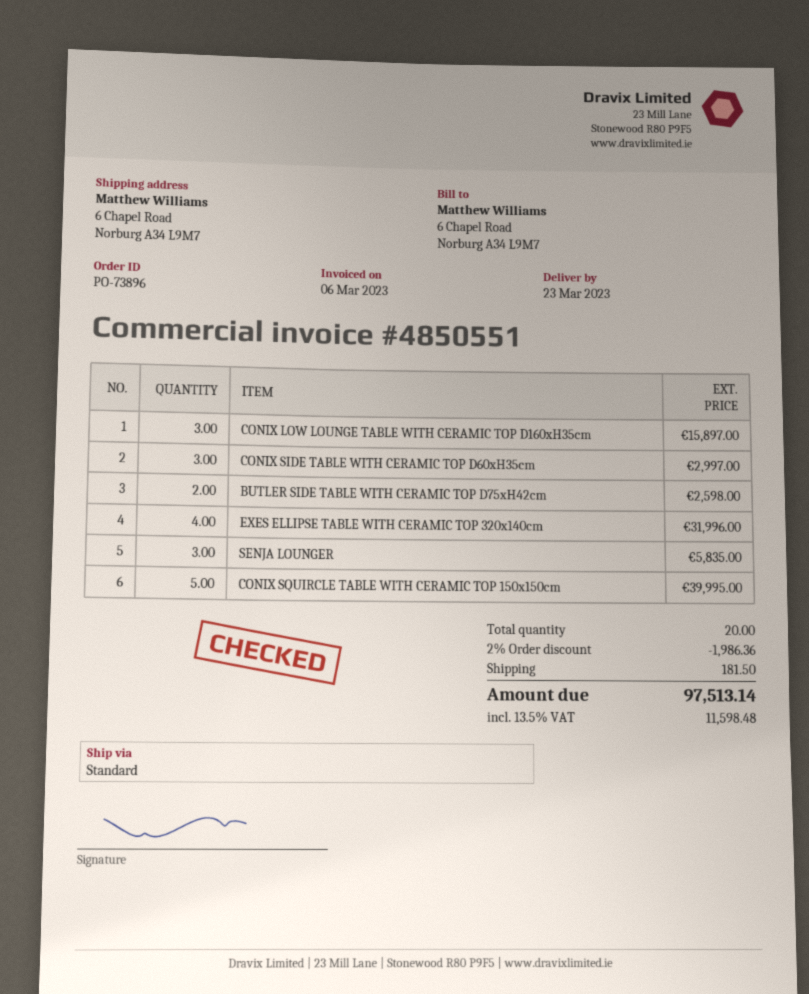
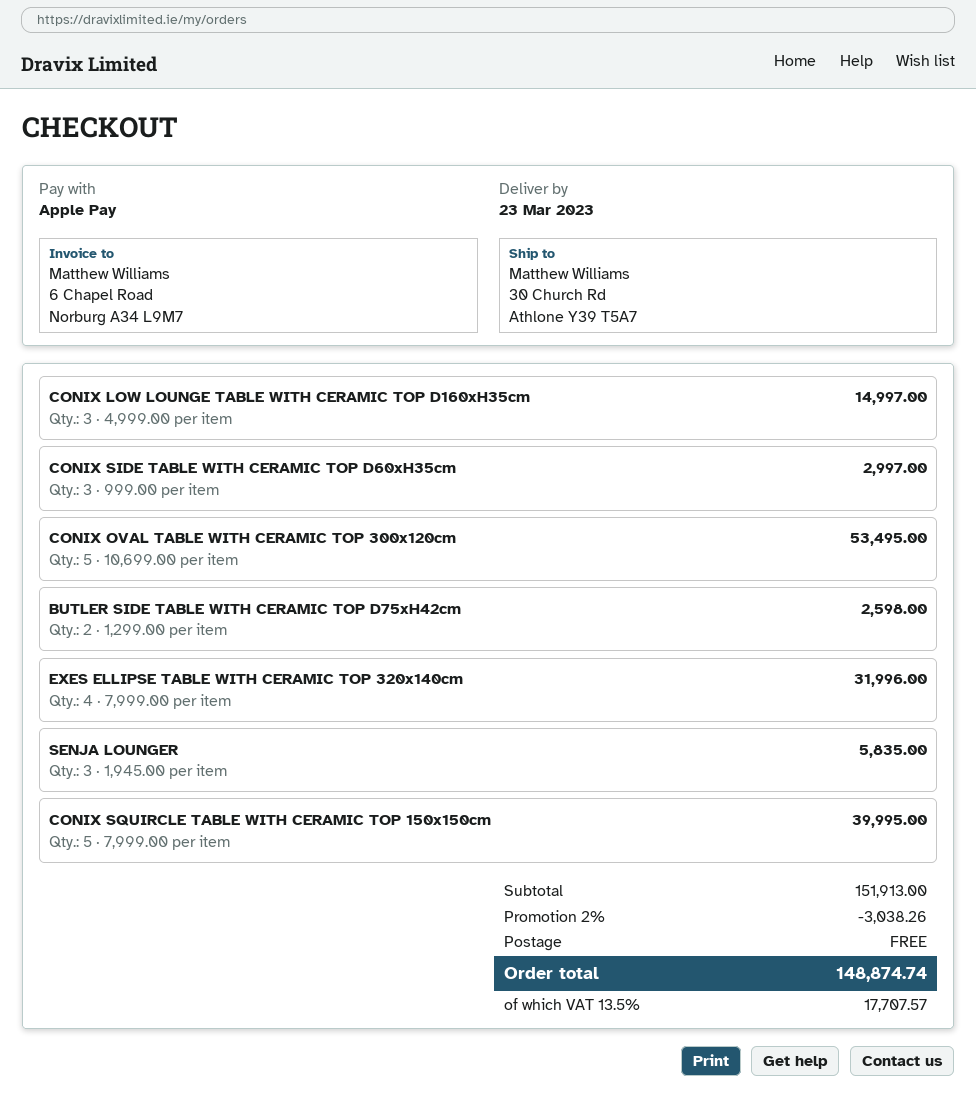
ship to: 6 Chapel Road, Norburg A34 L9M7 -> 30 Church Rd, Athlone Y39 T5A7
CONIX LOW LOUNGE TABLE WITH CERAMIC TOP D160xH35cm: 3 for 15897.00 -> 3 for 14997.00
CONIX OVAL TABLE WITH CERAMIC TOP 300x120cm: none -> 5 for 53495.00
discount: 2% = 1986.36 -> 2% = 3038.26
shipping: 181.50 -> 0.00
tax: 13.5% = 11598.48 -> 13.5% = 17707.57
total: 97513.14 -> 148874.74

